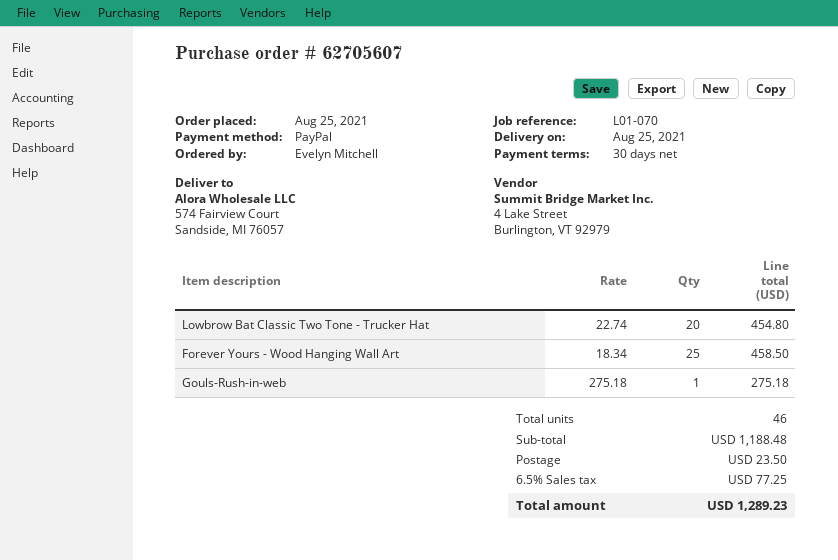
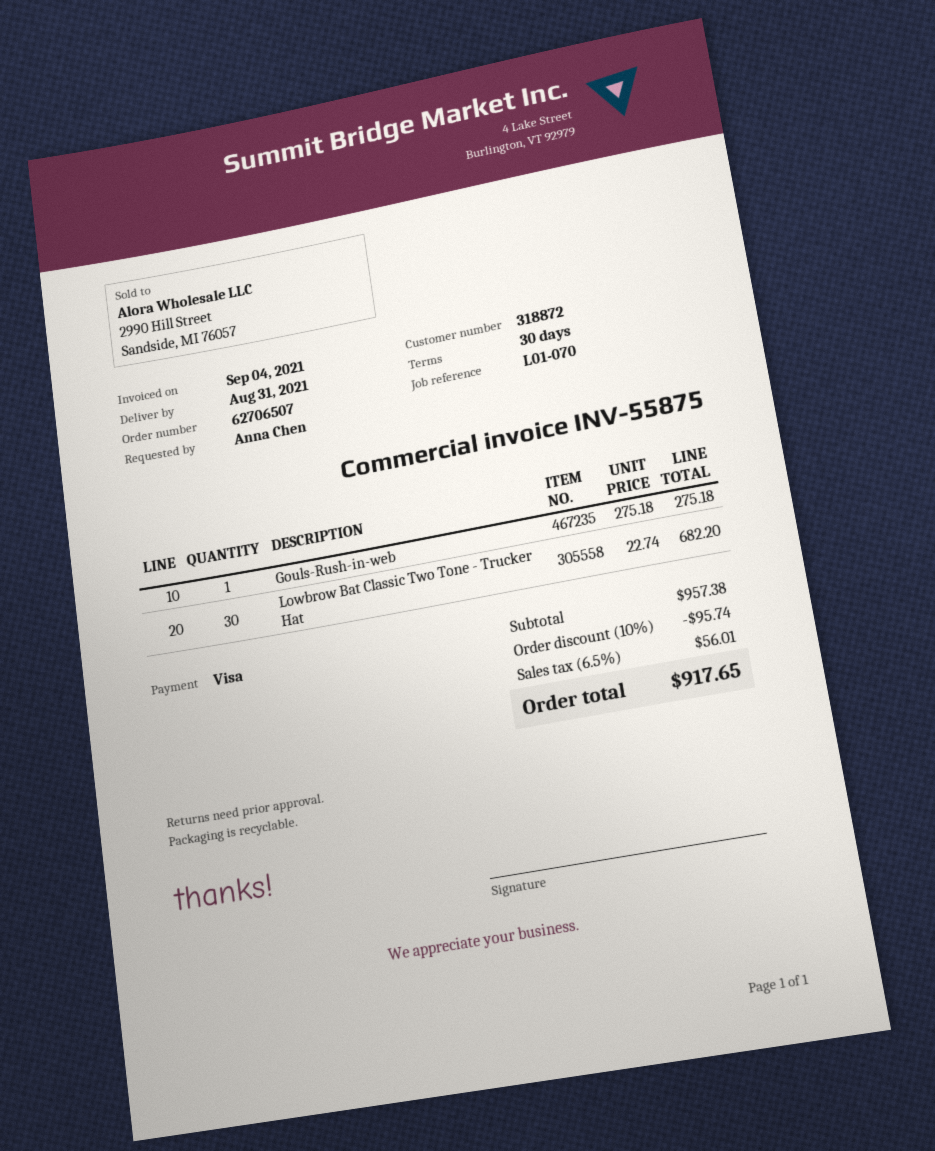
order number: 62705607 -> 62706507
delivery date: 2021-08-25 -> 2021-08-31
ordered by: Evelyn Mitchell -> Anna Chen
payment method: PayPal -> Visa
Lowbrow Bat Classic Two Tone - Trucker Hat: 20 x 22.74 = 454.80 -> 30 x 22.74 = 682.20
Forever Yours - Wood Hanging Wall Art: 25 x 18.34 = 458.50 -> none
subtotal: 1188.48 -> 957.38
discount: none -> 10% = 95.74
shipping: 23.50 -> none
tax: 6.5% = 77.25 -> 6.5% = 56.01
total: 1289.23 -> 917.65

